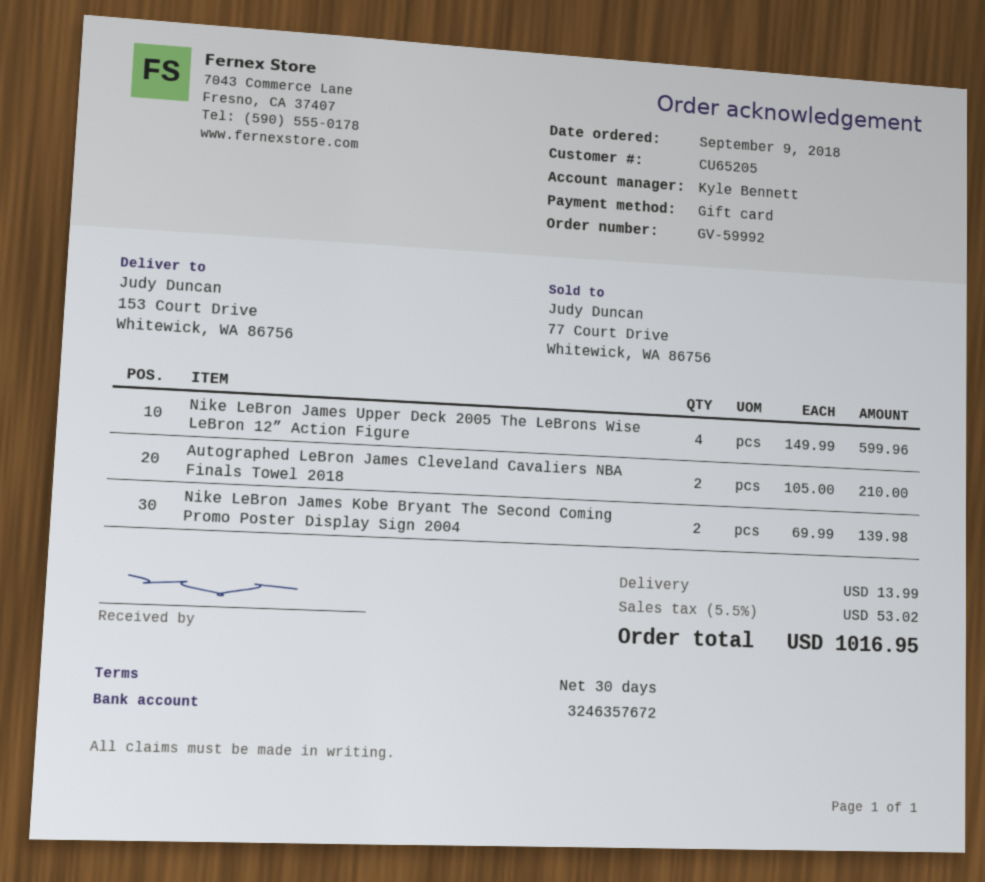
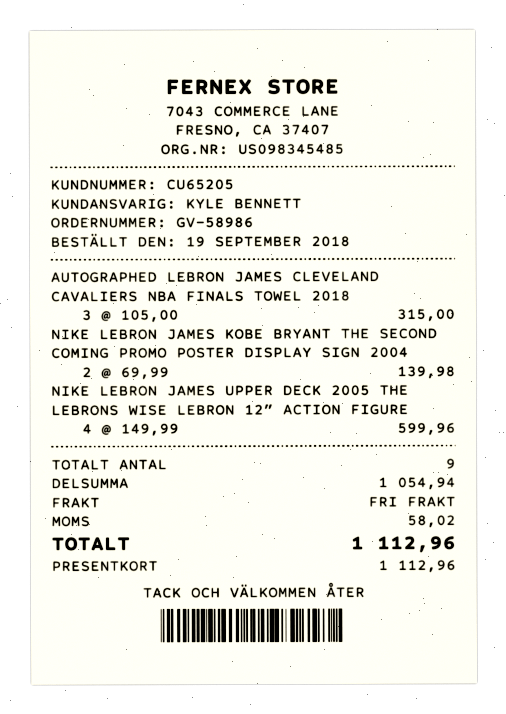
order number: GV-59992 -> GV-58986
order date: 2018-09-09 -> 2018-09-19
Autographed LeBron James Cleveland Cavaliers NBA Finals Towel 2018: 2 x 105.00 = 210.00 -> 3 x 105.00 = 315.00
shipping: 13.99 -> 0.00
tax: 53.02 -> 58.02
total: 1016.95 -> 1112.96

